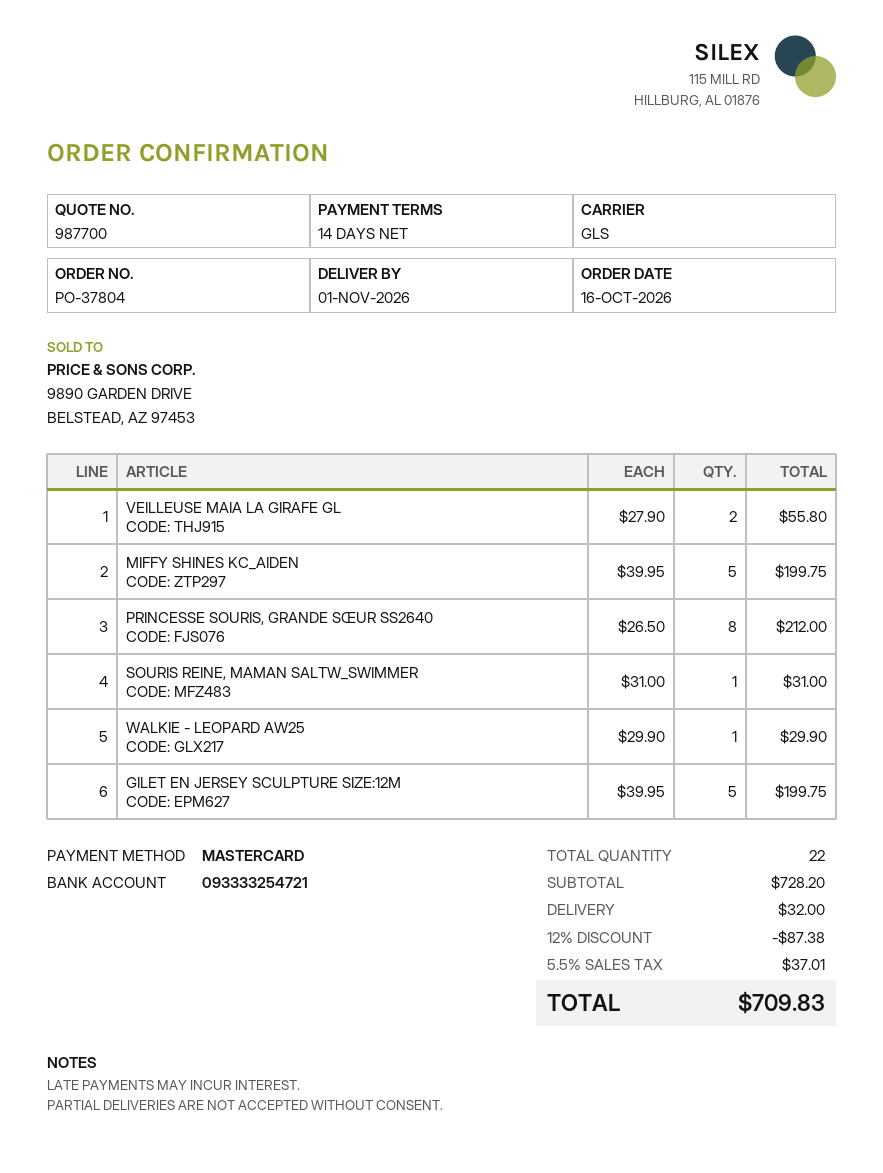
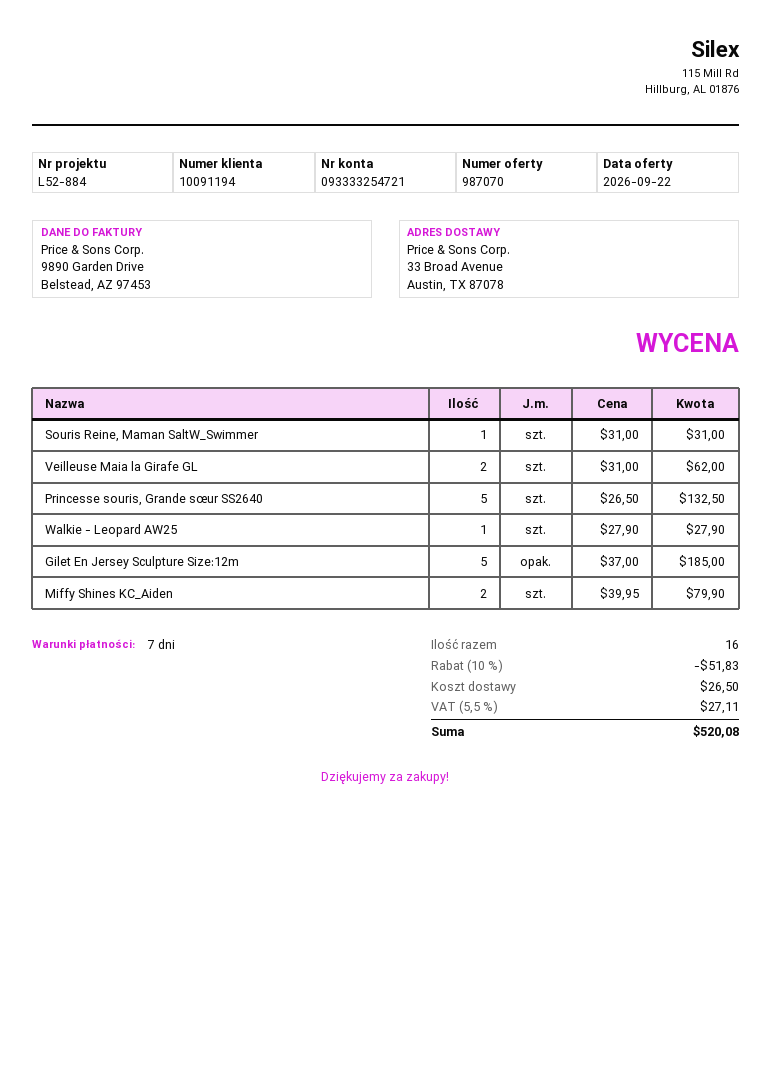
quote number: 987700 -> 987070
payment terms: 14 days -> 7 days
VEILLEUSE MAIA LA GIRAFE GL: 2 x 27.90 = 55.80 -> 2 x 31.00 = 62.00
MIFFY SHINES KC_AIDEN: 5 x 39.95 = 199.75 -> 2 x 39.95 = 79.90
PRINCESSE SOURIS, GRANDE SŒUR SS2640: 8 x 26.50 = 212.00 -> 5 x 26.50 = 132.50
WALKIE - LEOPARD AW25: 1 x 29.90 = 29.90 -> 1 x 27.90 = 27.90
GILET EN JERSEY SCULPTURE SIZE:12M: 5 x 39.95 = 199.75 -> 5 x 37.00 = 185.00
total quantity: 22 -> 16
discount: 12% = 87.38 -> 10% = 51.83
shipping: 32.00 -> 26.50
tax: 5.5% = 37.01 -> 5.5% = 27.11
total: 709.83 -> 520.08

